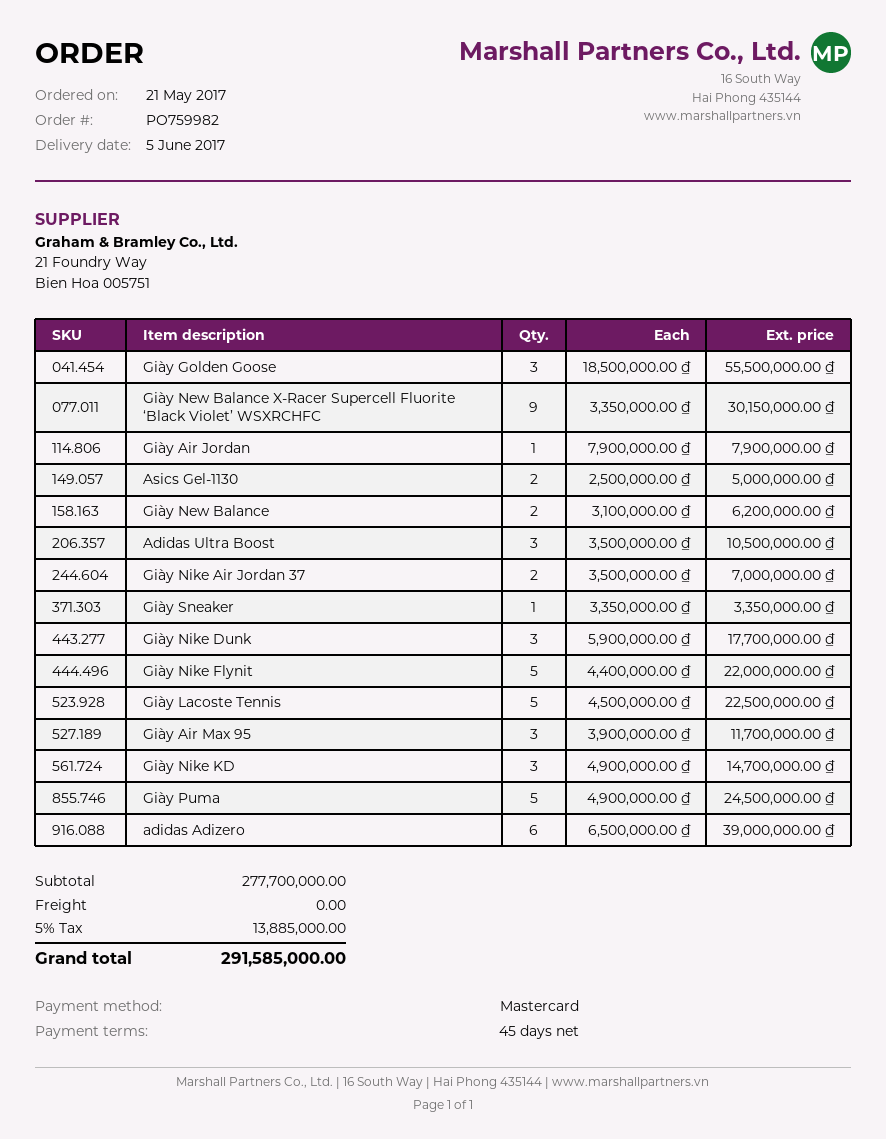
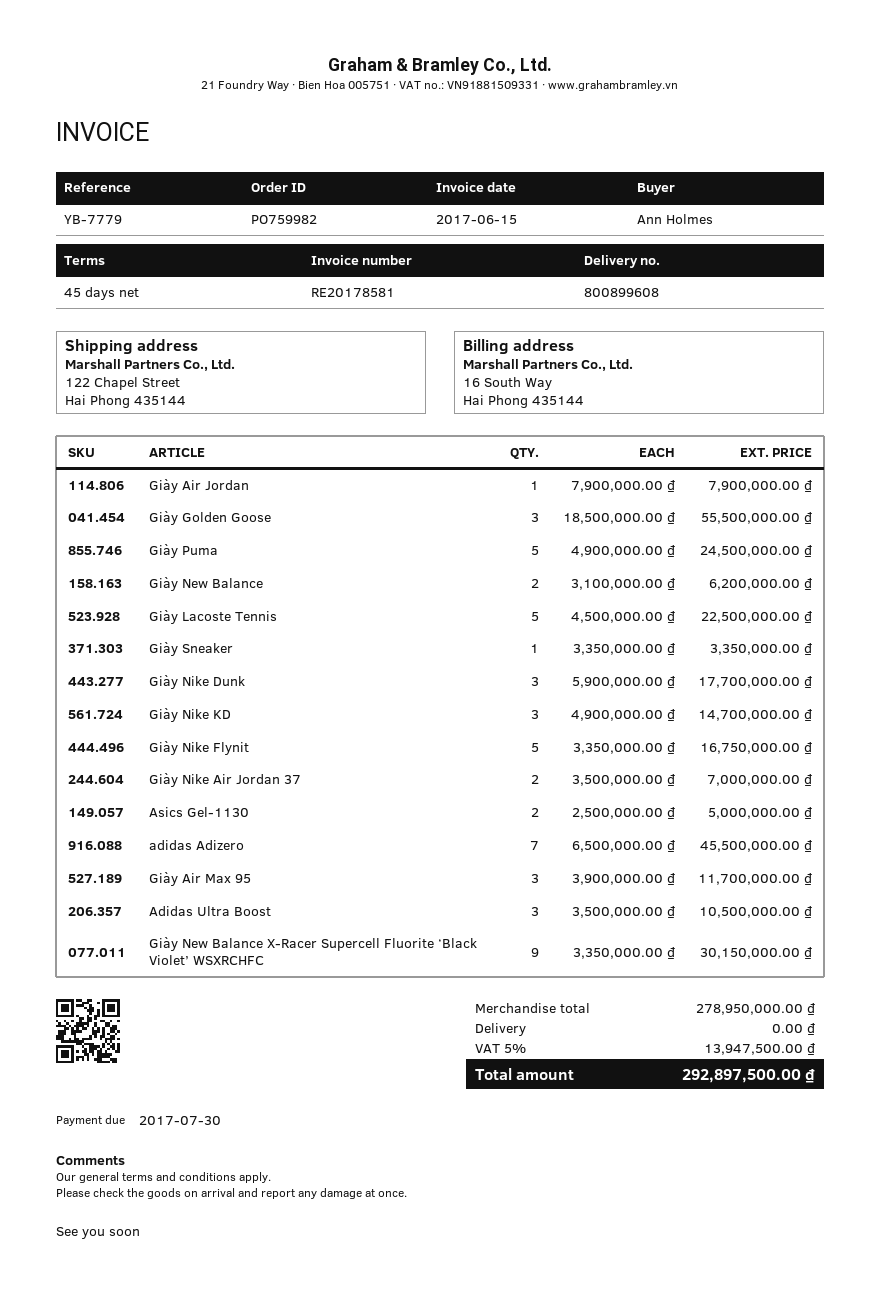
Giày Nike Flynit: 5 x 4400000.00 = 22000000.00 -> 5 x 3350000.00 = 16750000.00
adidas Adizero: 6 x 6500000.00 = 39000000.00 -> 7 x 6500000.00 = 45500000.00
subtotal: 277700000.00 -> 278950000.00
tax: 5% = 13885000.00 -> 5% = 13947500.00
total: 291585000.00 -> 292897500.00

